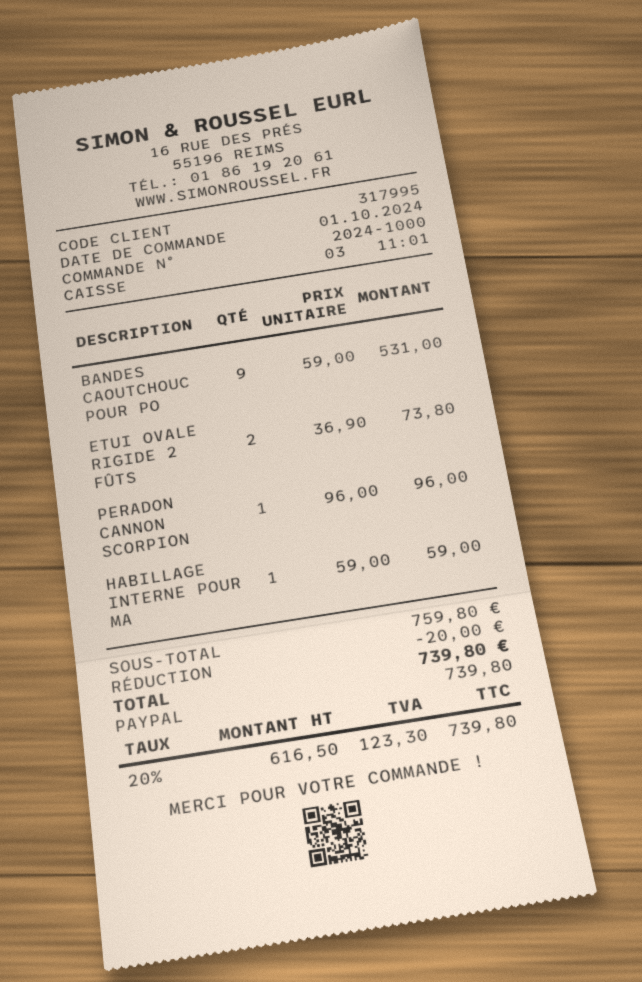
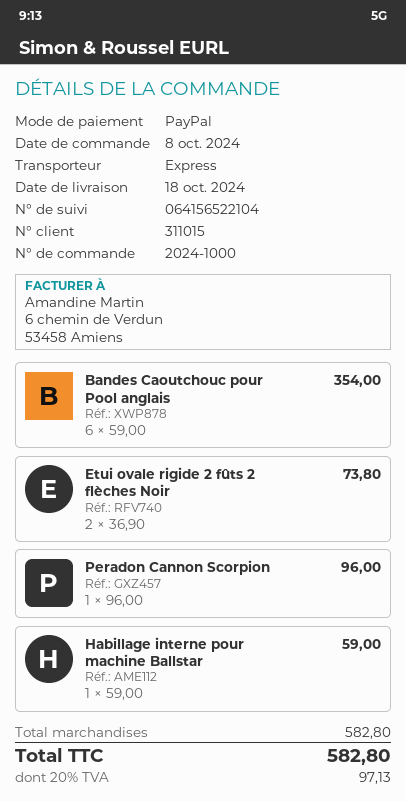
order date: 2024-10-01 -> 2024-10-08
customer number: 317995 -> 311015
BANDES CAOUTCHOUC POUR PO: 9 x 59.00 = 531.00 -> 6 x 59.00 = 354.00
subtotal: 759.80 -> 582.80
discount: 20.00 -> none
tax: 20% = 123.30 -> 20% = 97.13
total: 739.80 -> 582.80

